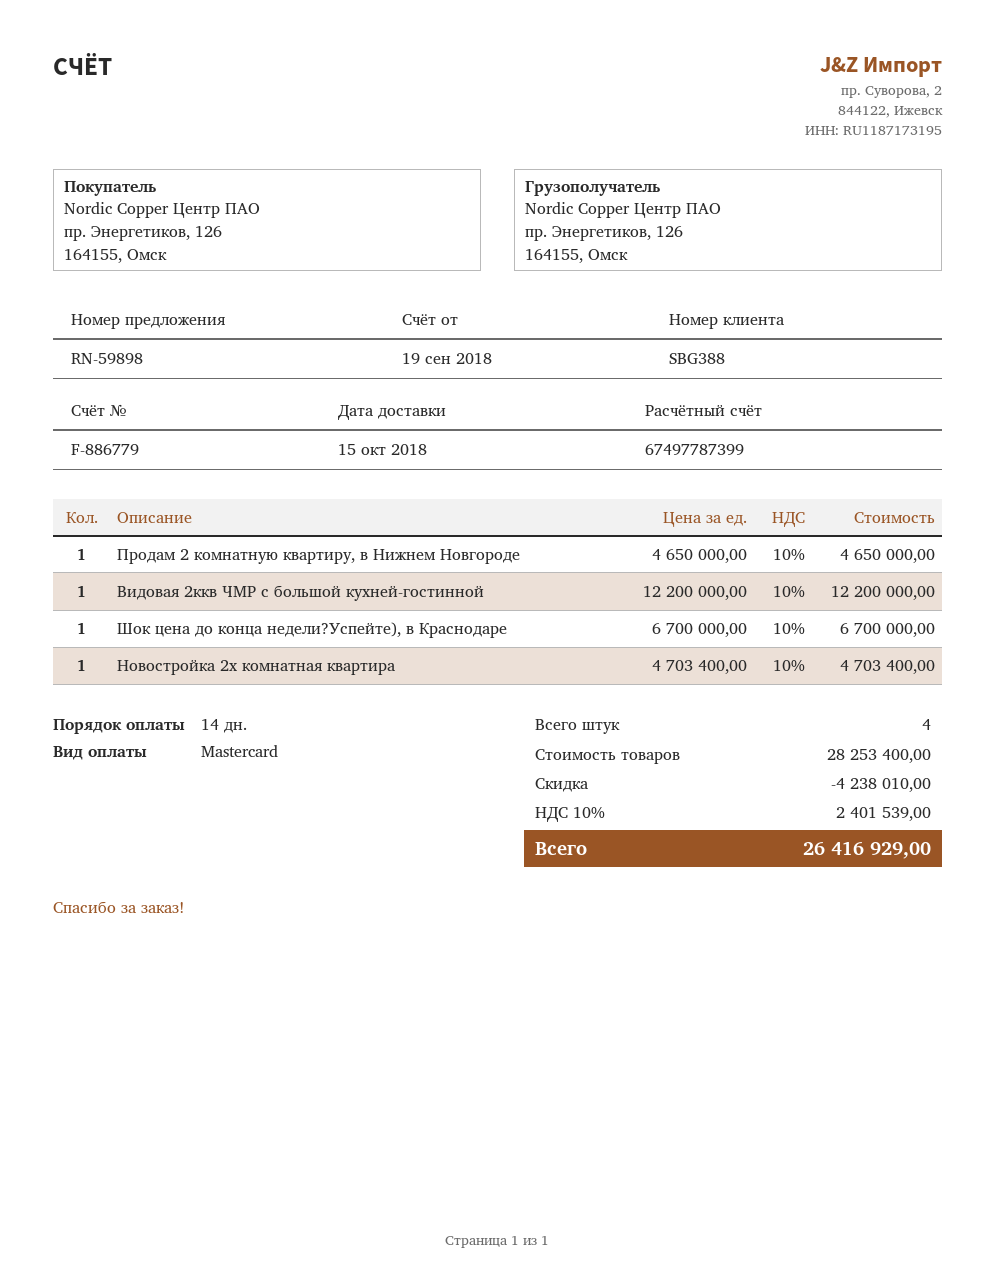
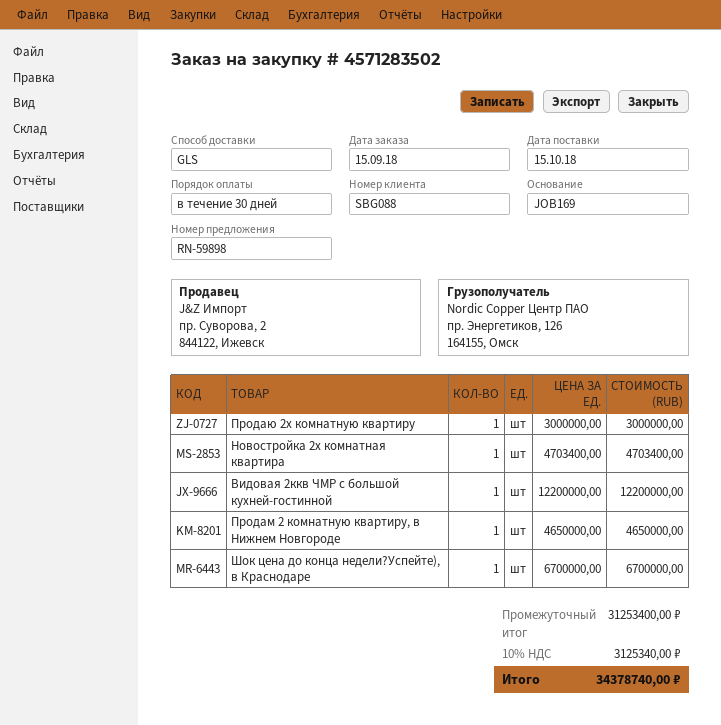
payment terms: 14 days -> 30 days
customer number: SBG388 -> SBG088
Продаю 2х комнатную квартиру: none -> 1 x 3000000.00 = 3000000.00
subtotal: 28253400.00 -> 31253400.00
discount: 4238010.00 -> none
tax: 10% = 2401539.00 -> 10% = 3125340.00
total: 26416929.00 -> 34378740.00

